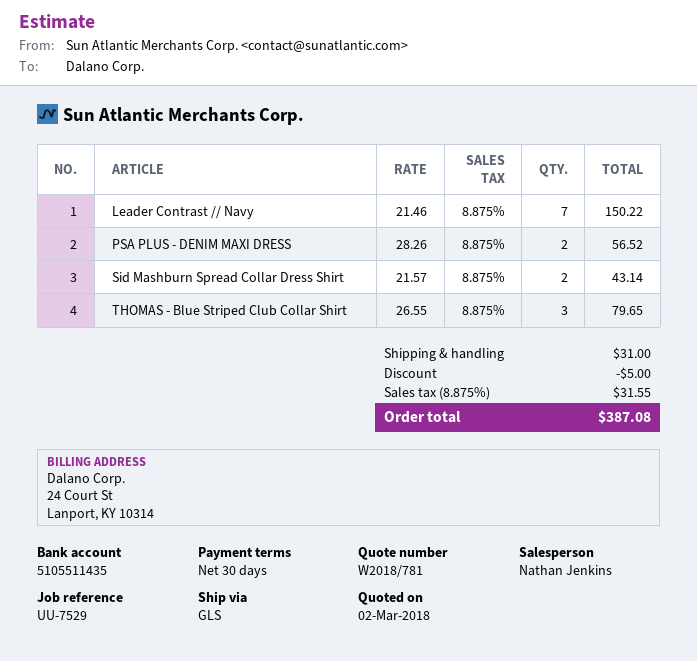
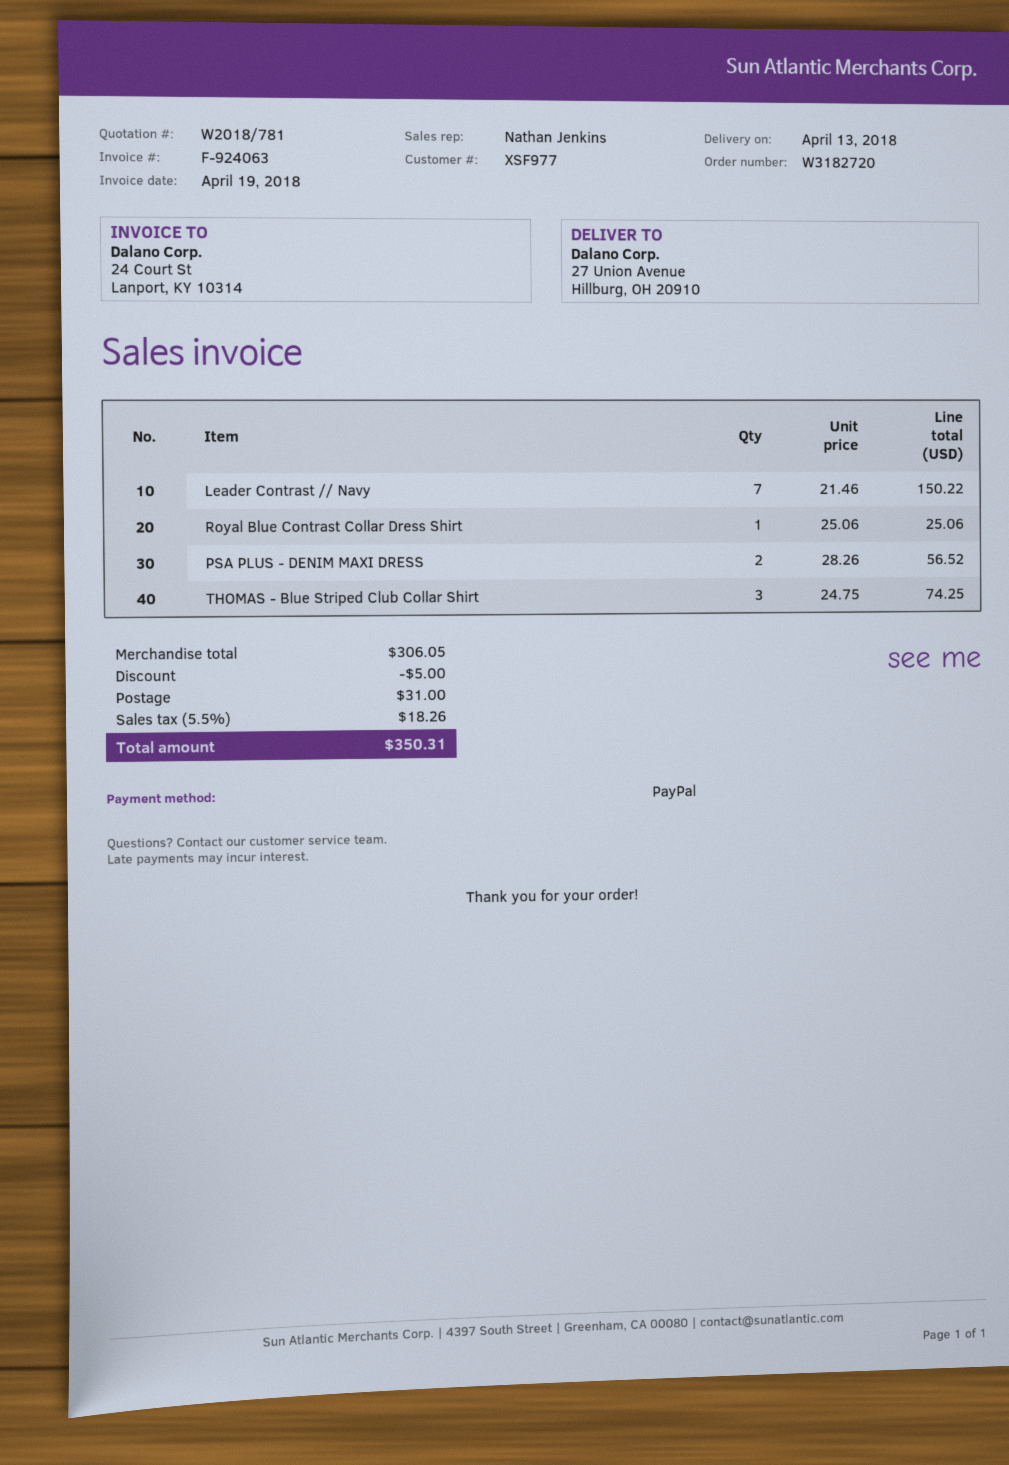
Sid Mashburn Spread Collar Dress Shirt: 2 x 21.57 = 43.14 -> none
THOMAS - Blue Striped Club Collar Shirt: 3 x 26.55 = 79.65 -> 3 x 24.75 = 74.25
Royal Blue Contrast Collar Dress Shirt: none -> 1 x 25.06 = 25.06
tax: 8.875% = 31.55 -> 5.5% = 18.26
total: 387.08 -> 350.31

